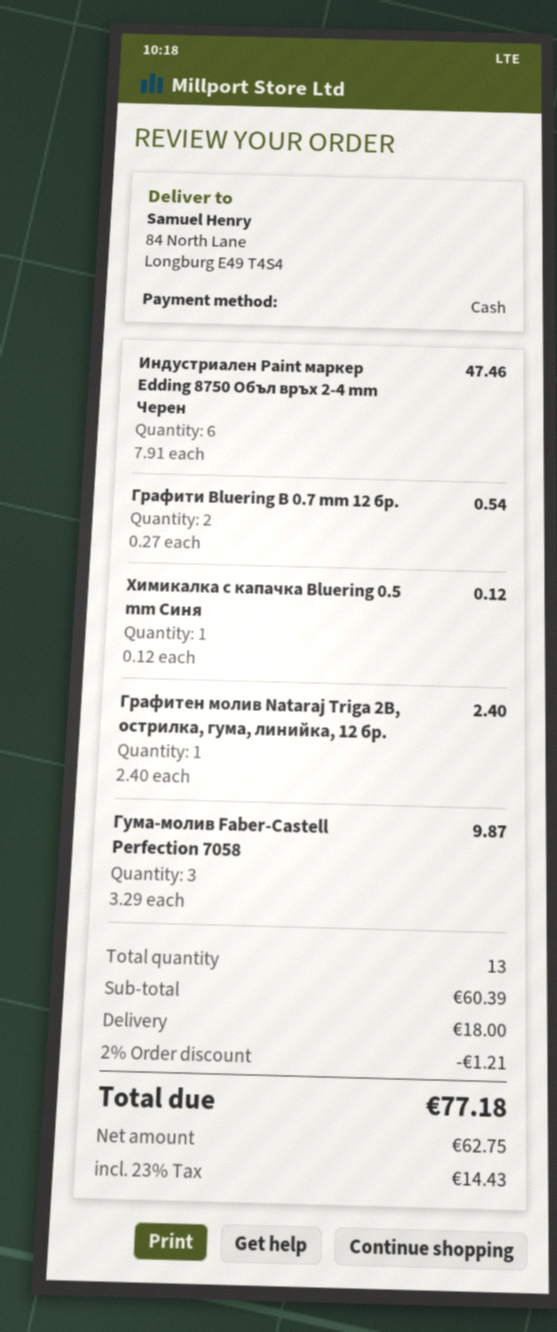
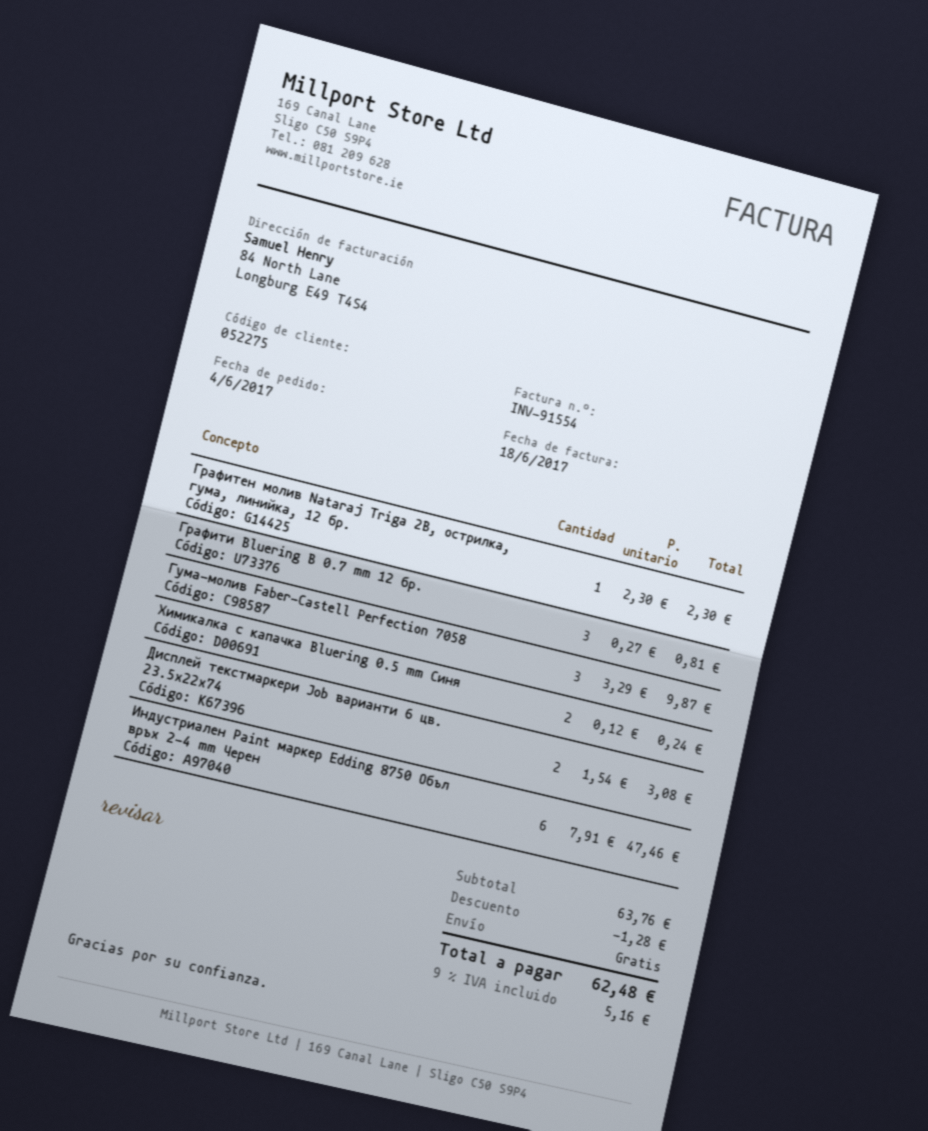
Графити Bluering B 0.7 mm 12 бр.: 2 x 0.27 = 0.54 -> 3 x 0.27 = 0.81
Химикалка с капачка Bluering 0.5 mm Синя: 1 x 0.12 = 0.12 -> 2 x 0.12 = 0.24
Графитен молив Nataraj Triga 2B, острилка, гума, линийка, 12 бр.: 1 x 2.40 = 2.40 -> 1 x 2.30 = 2.30
Дисплей текстмаркери Job варианти 6 цв. 23.5x22x74: none -> 2 x 1.54 = 3.08
subtotal: 60.39 -> 63.76
discount: 1.21 -> 1.28
shipping: 18.00 -> 0.00
tax: 23% = 14.43 -> 9% = 5.16
total: 77.18 -> 62.48

